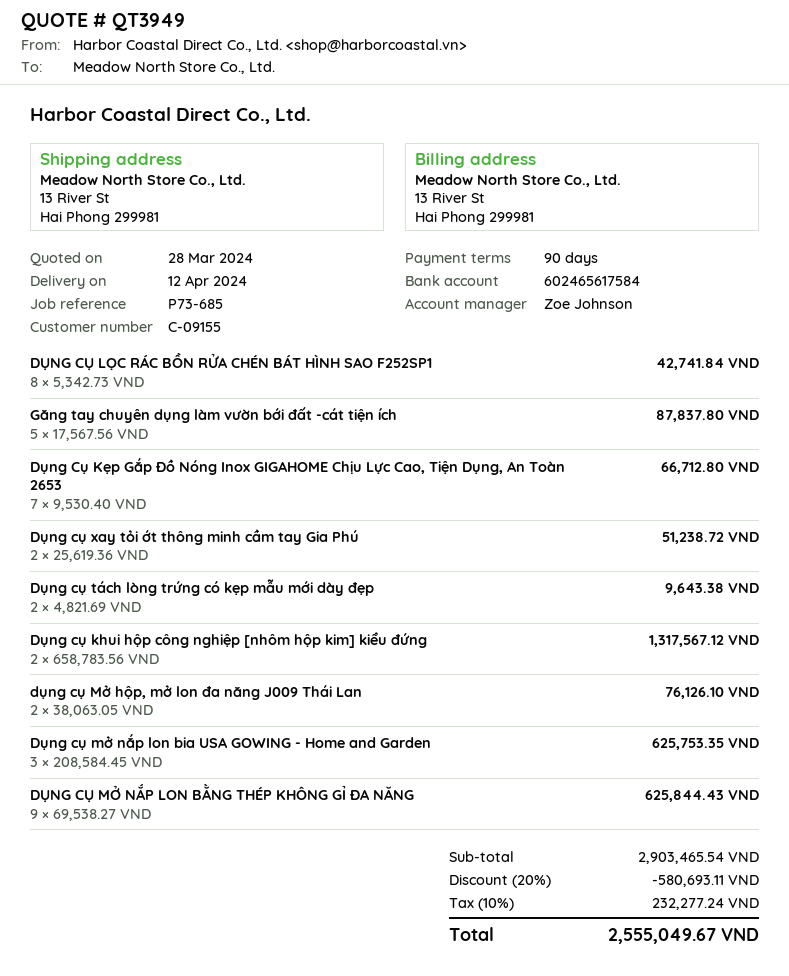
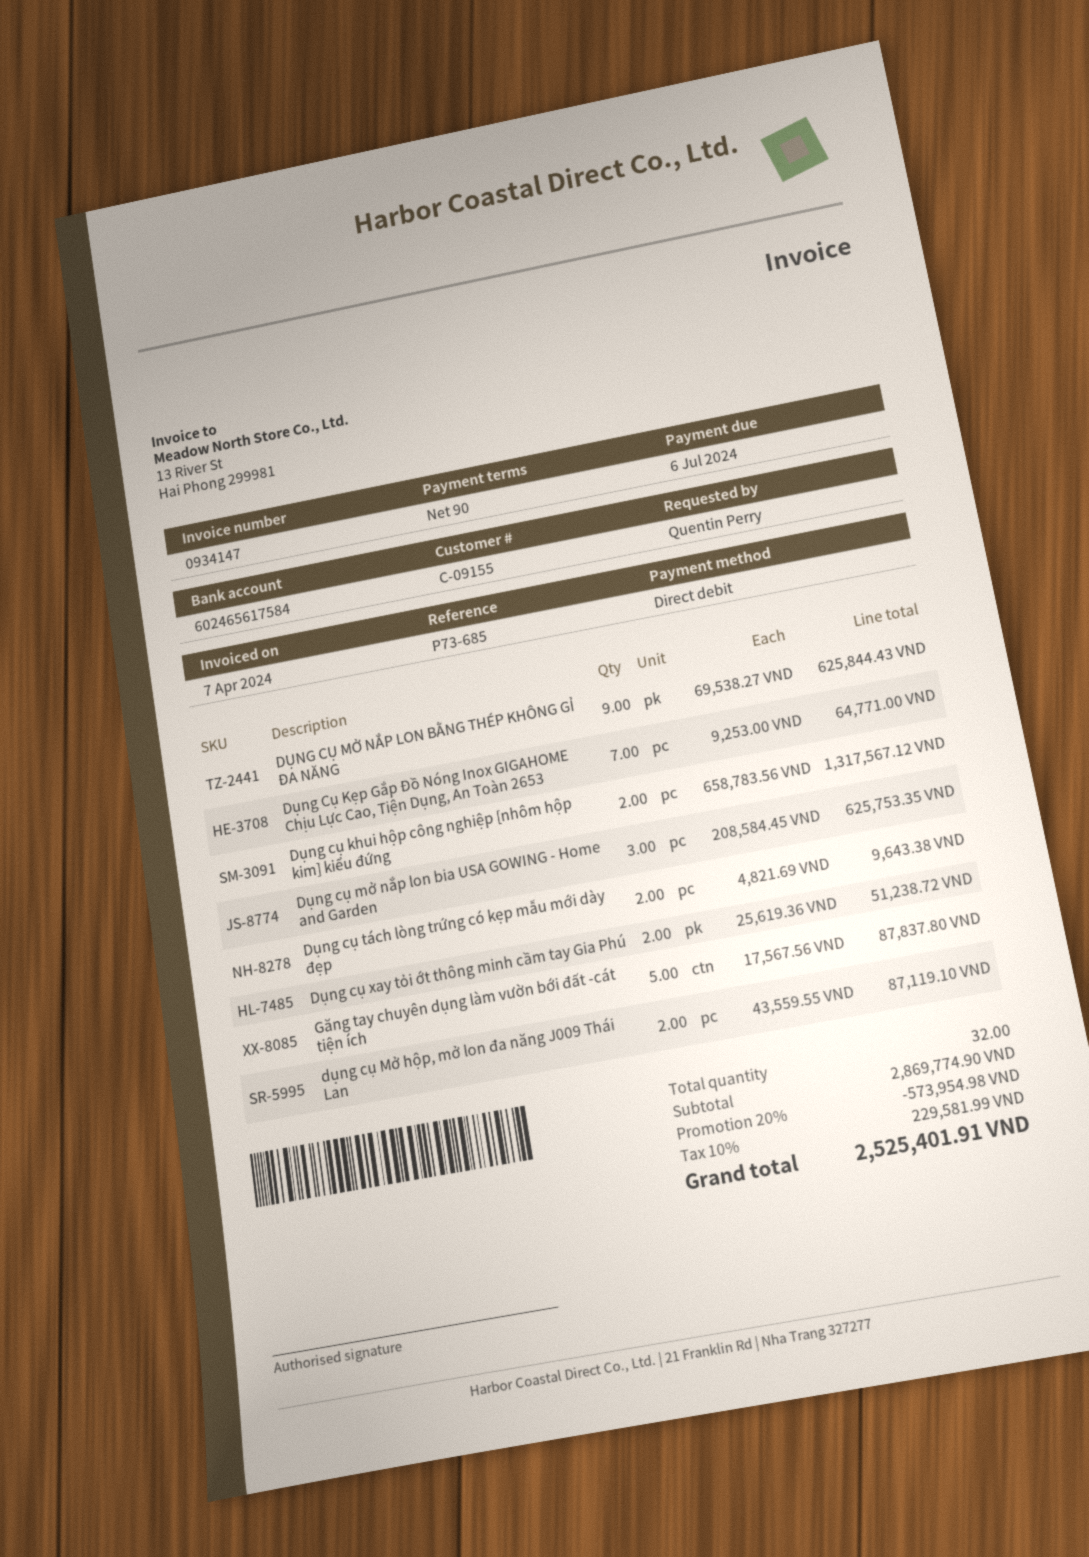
DỤNG CỤ LỌC RÁC BỒN RỬA CHÉN BÁT HÌNH SAO F252SP1: 8 x 5342.73 = 42741.84 -> none
Dụng Cụ Kẹp Gắp Đồ Nóng Inox GIGAHOME Chịu Lực Cao, Tiện Dụng, An Toàn 2653: 7 x 9530.40 = 66712.80 -> 7 x 9253.00 = 64771.00
dụng cụ Mở hộp, mở lon đa năng J009 Thái Lan: 2 x 38063.05 = 76126.10 -> 2 x 43559.55 = 87119.10
subtotal: 2903465.54 -> 2869774.90
discount: 20% = 580693.11 -> 20% = 573954.98
tax: 10% = 232277.24 -> 10% = 229581.99
total: 2555049.67 -> 2525401.91

